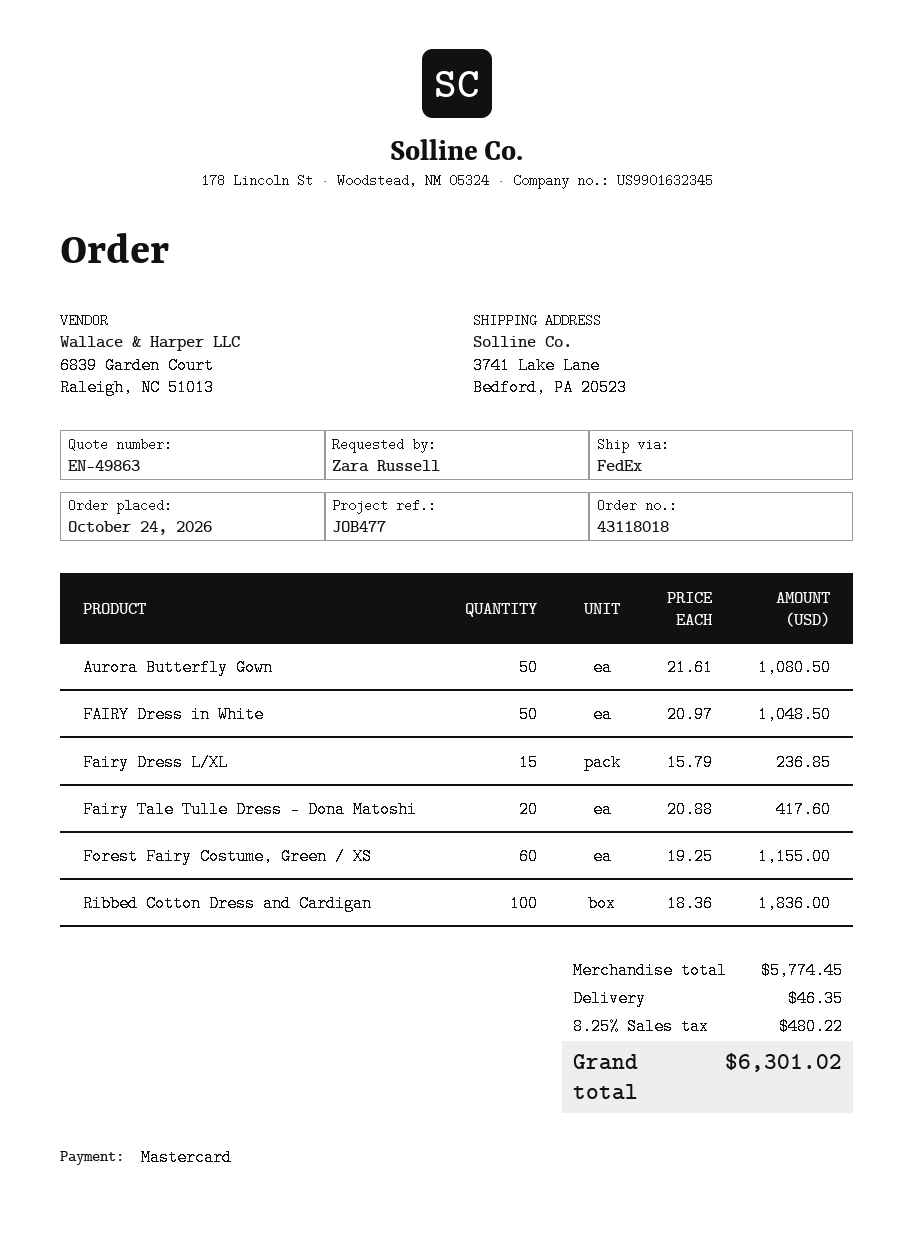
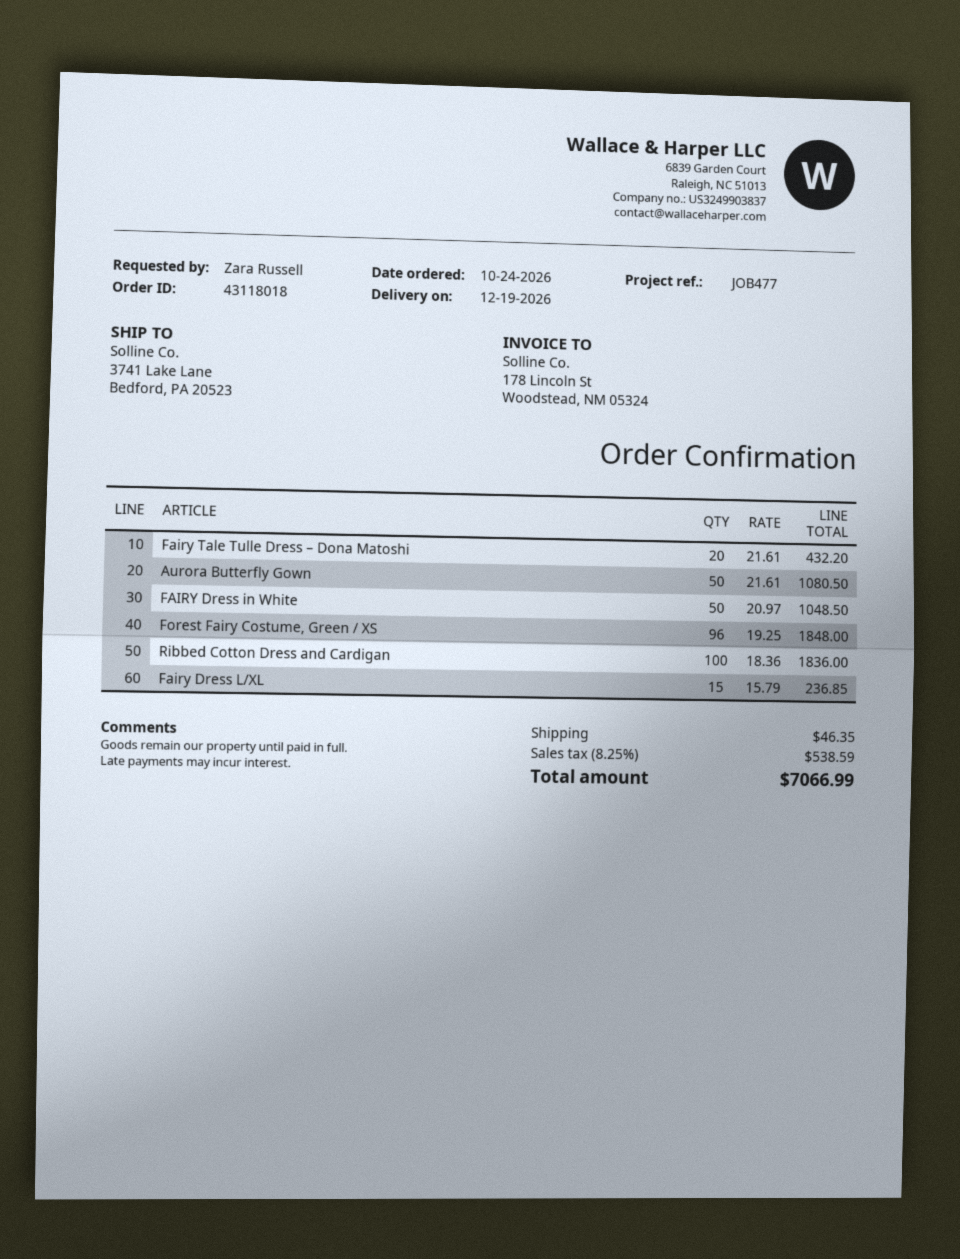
Fairy Tale Tulle Dress – Dona Matoshi: 20 x 20.88 = 417.60 -> 20 x 21.61 = 432.20
Forest Fairy Costume, Green / XS: 60 x 19.25 = 1155.00 -> 96 x 19.25 = 1848.00
tax: 8.25% = 480.22 -> 8.25% = 538.59
total: 6301.02 -> 7066.99

